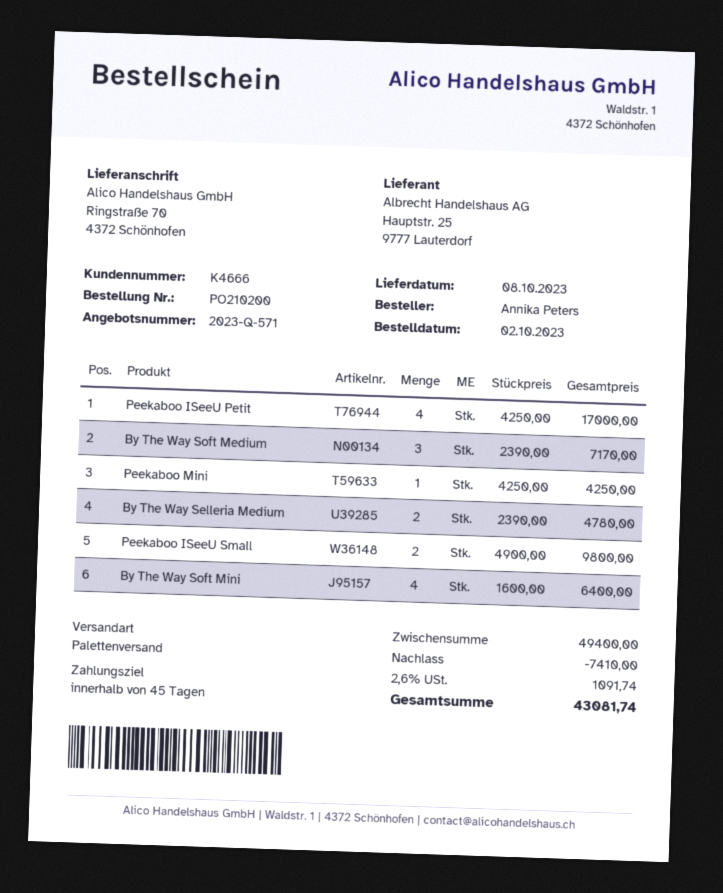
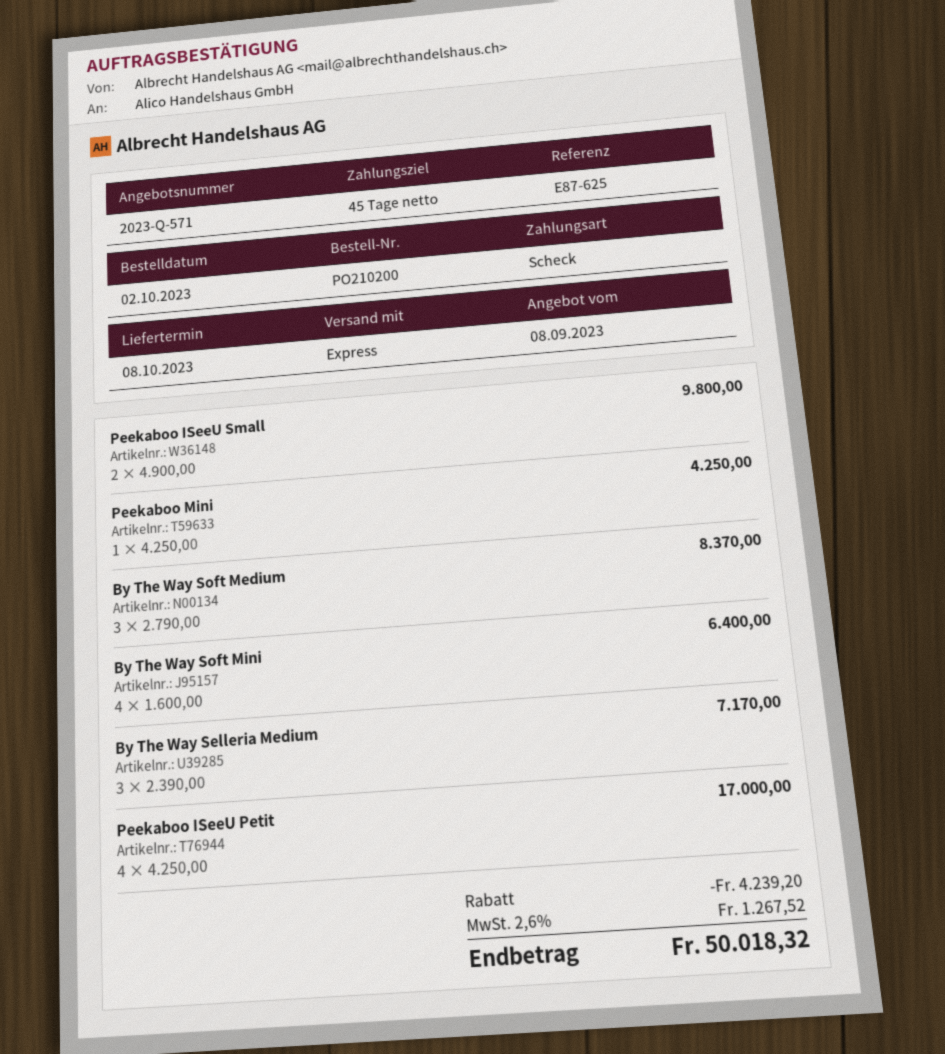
shipping method: pallet freight -> express
By The Way Soft Medium: 3 x 2390.00 = 7170.00 -> 3 x 2790.00 = 8370.00
By The Way Selleria Medium: 2 x 2390.00 = 4780.00 -> 3 x 2390.00 = 7170.00
discount: 7410.00 -> 4239.20
tax: 2.6% = 1091.74 -> 2.6% = 1267.52
total: 43081.74 -> 50018.32

